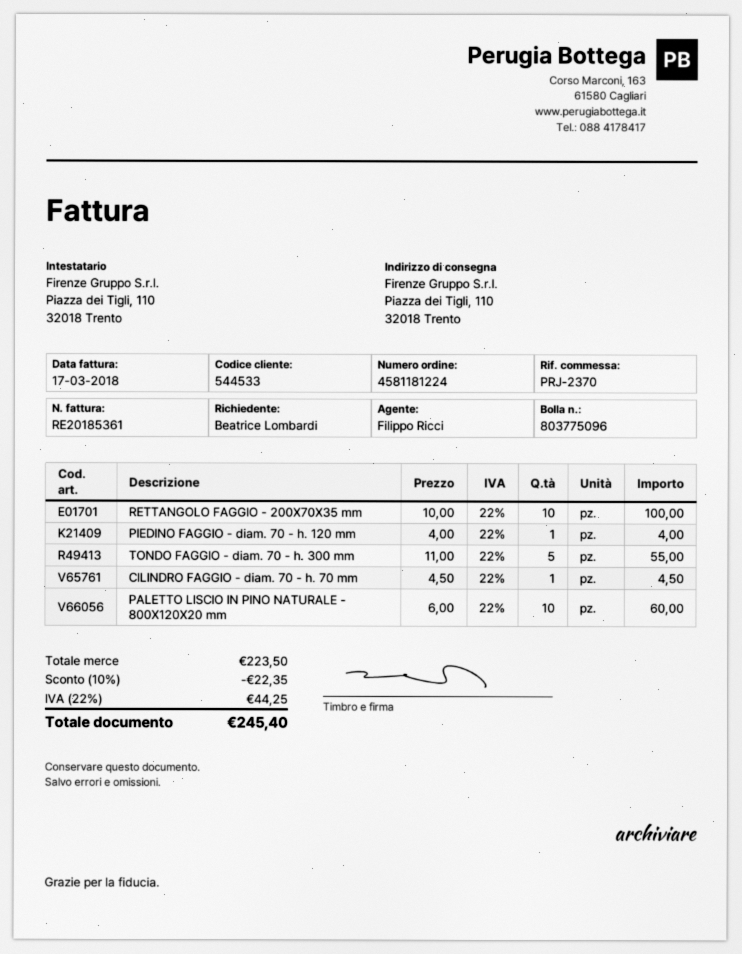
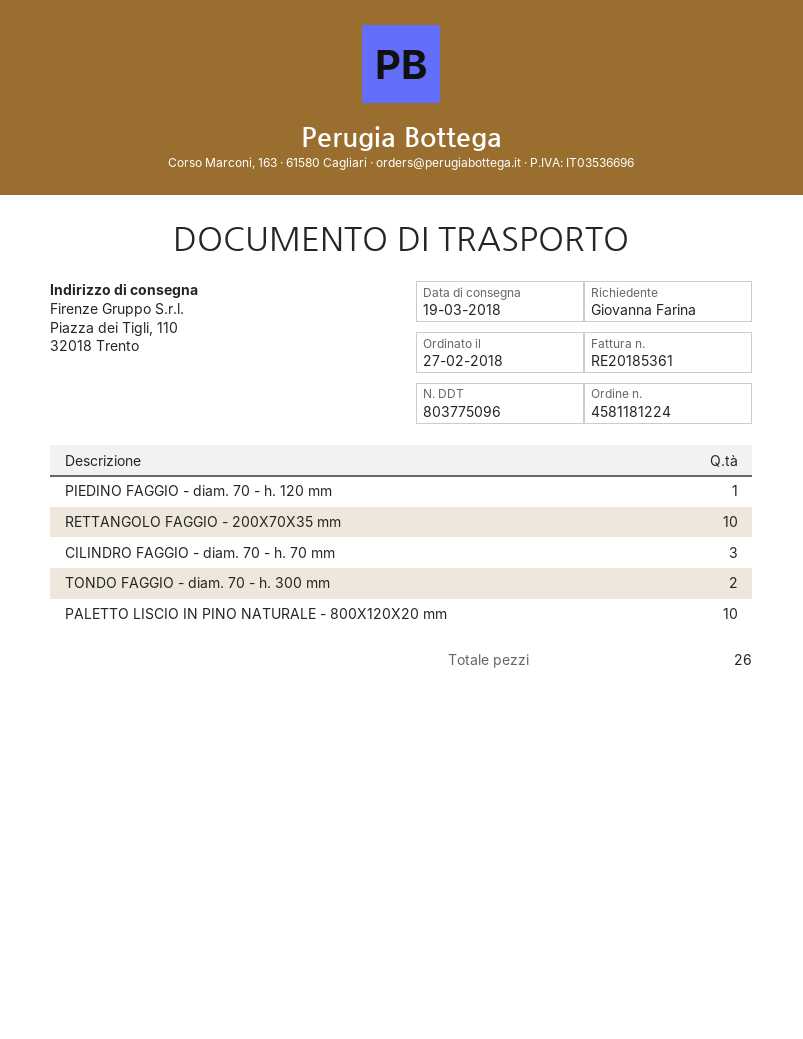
ordered by: Beatrice Lombardi -> Giovanna Farina
TONDO FAGGIO - diam. 70 - h. 300 mm: 5 -> 2
CILINDRO FAGGIO - diam. 70 - h. 70 mm: 1 -> 3

